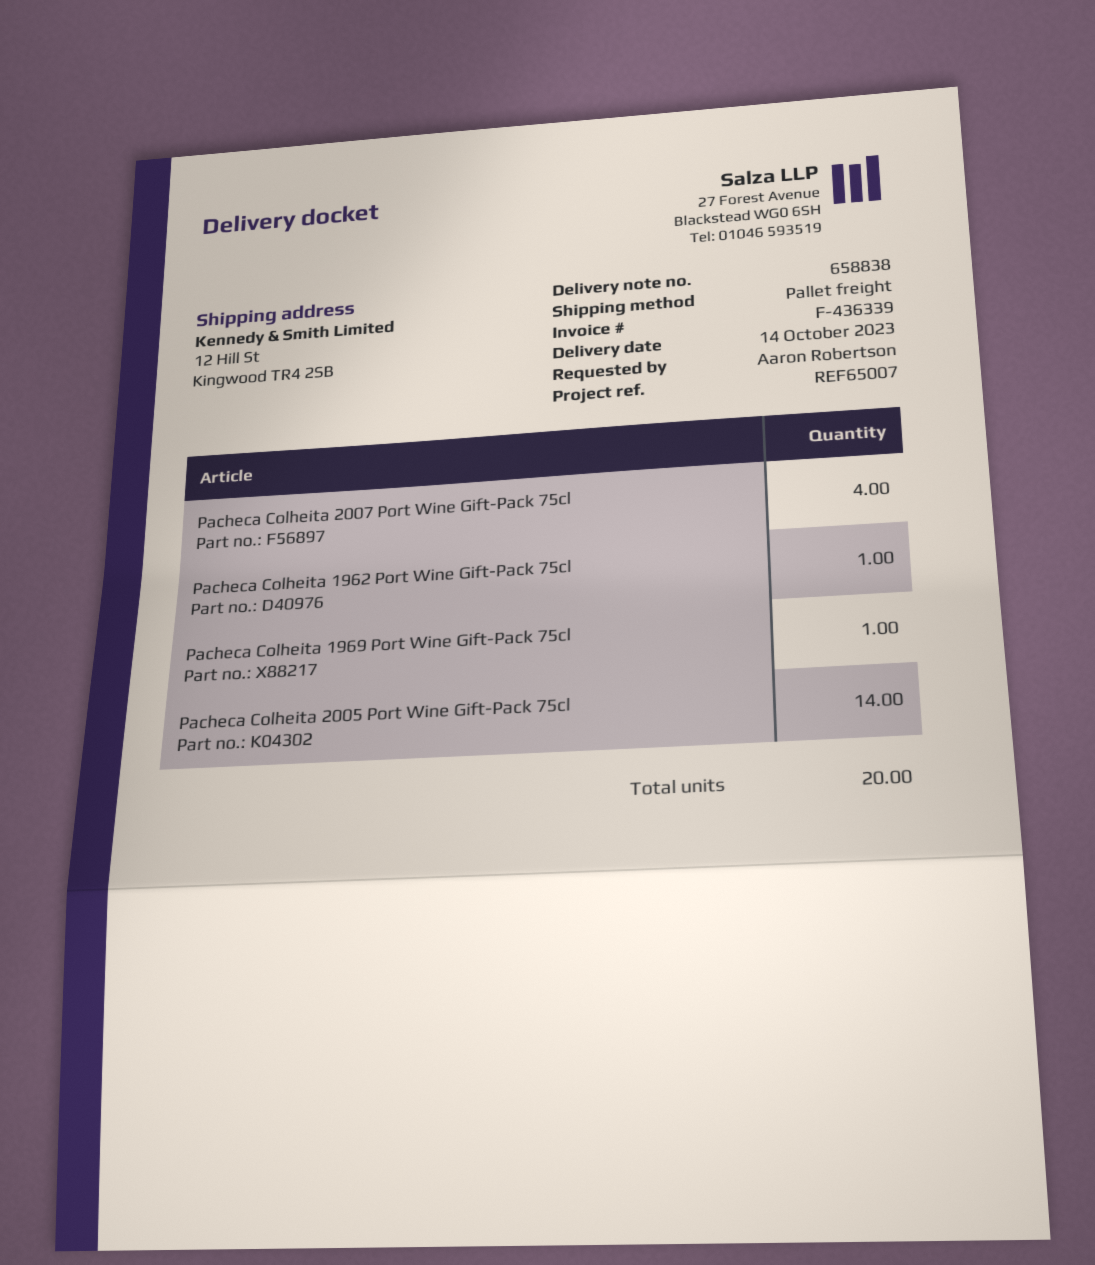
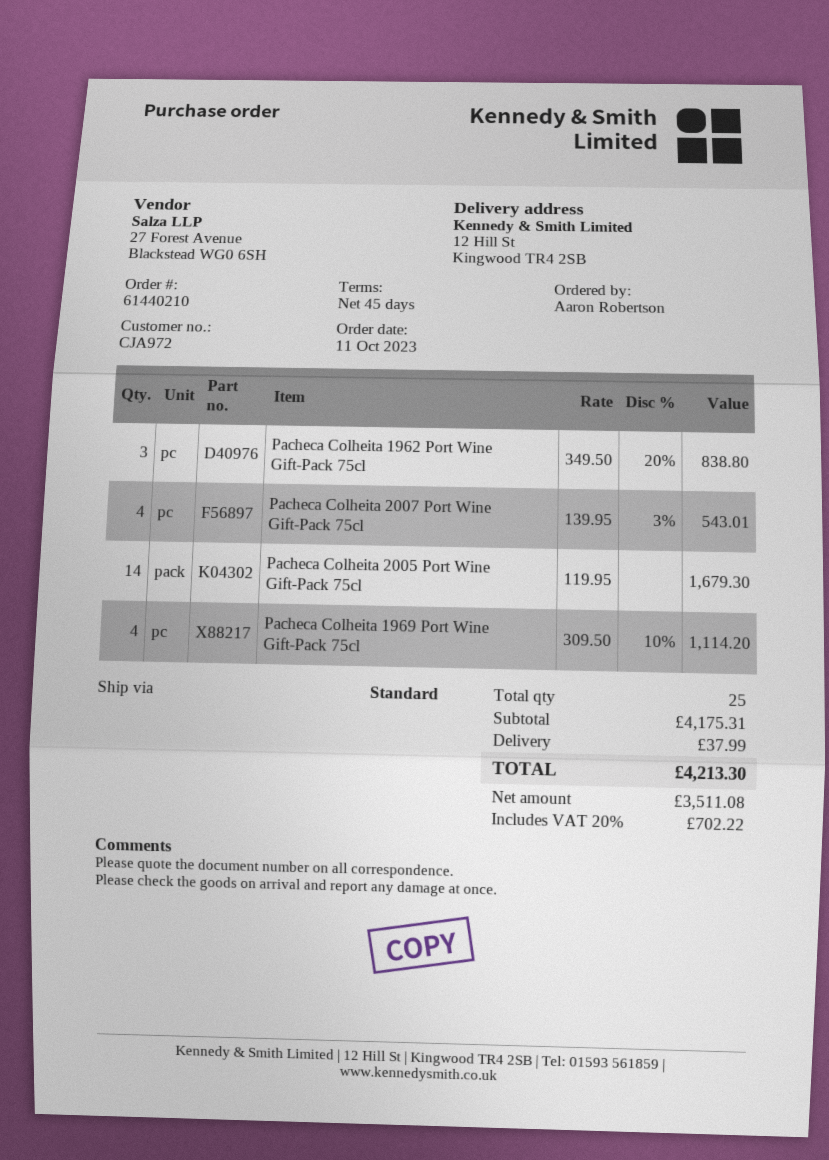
shipping method: pallet freight -> standard
Pacheca Colheita 1962 Port Wine Gift-Pack 75cl: 1 -> 3
Pacheca Colheita 1969 Port Wine Gift-Pack 75cl: 1 -> 4
total quantity: 20 -> 25

